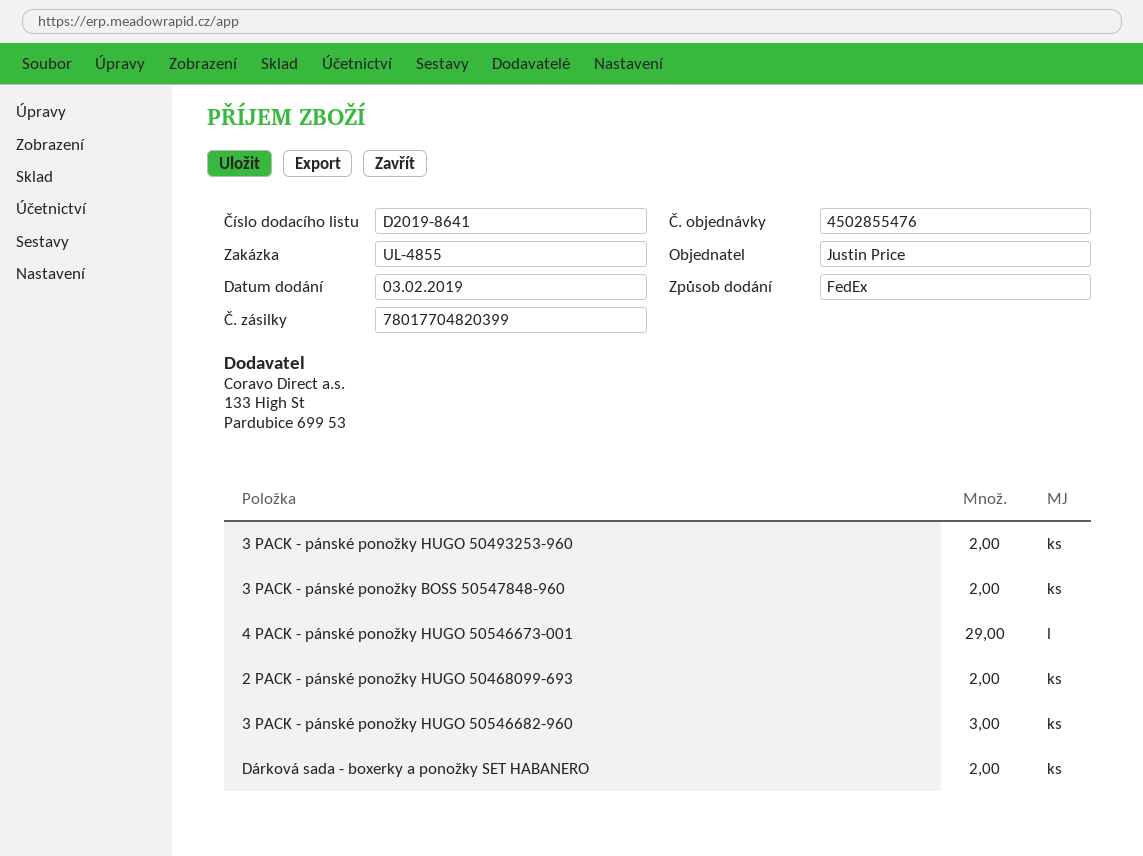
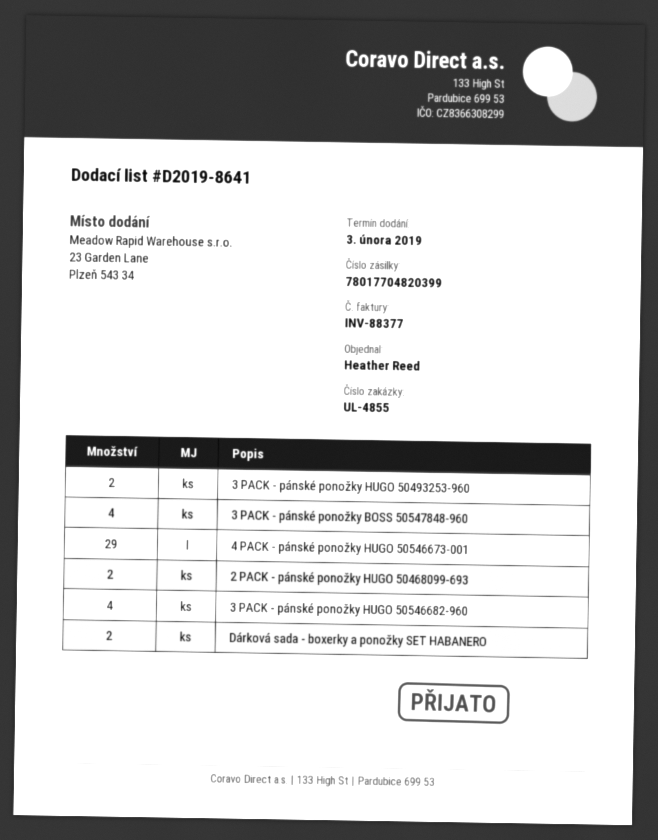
ordered by: Justin Price -> Heather Reed
3 PACK - pánské ponožky BOSS 50547848-960: 2 -> 4
3 PACK - pánské ponožky HUGO 50546682-960: 3 -> 4

